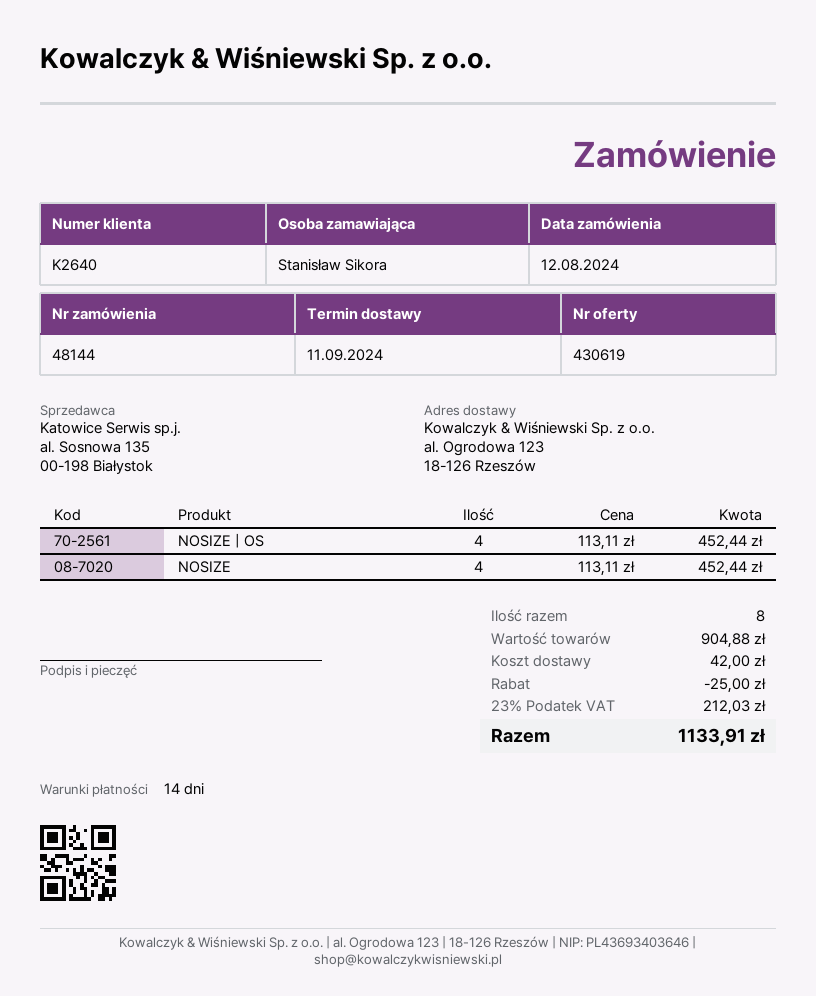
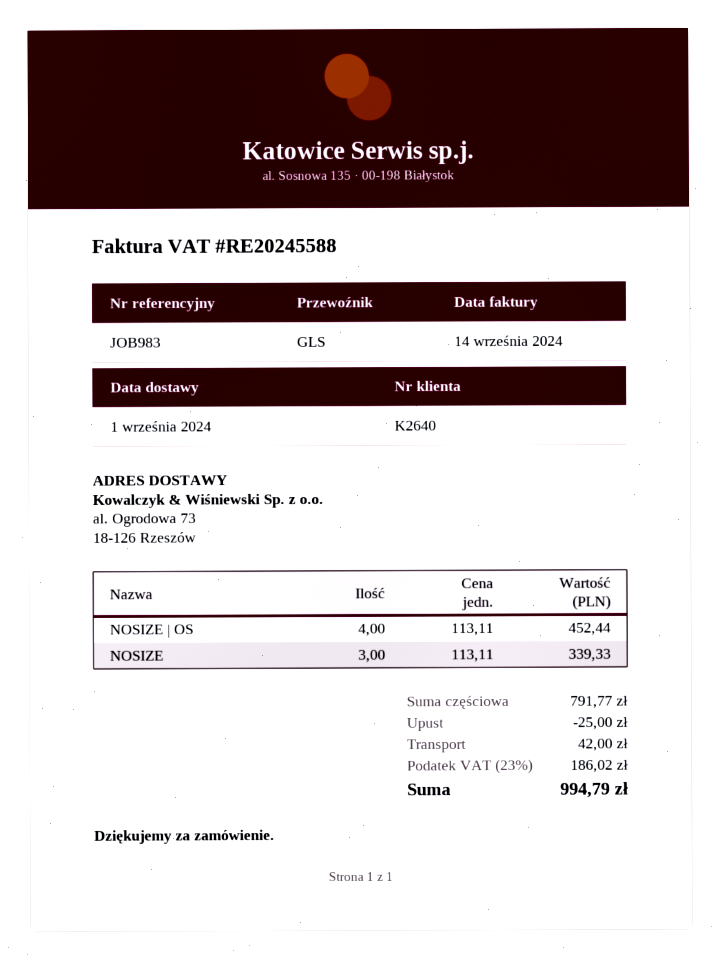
delivery date: 2024-09-11 -> 2024-09-01
ship to: al. Ogrodowa 123, 18-126 Rzeszów -> al. Ogrodowa 73, 18-126 Rzeszów
NOSIZE: 4 x 113.11 = 452.44 -> 3 x 113.11 = 339.33
subtotal: 904.88 -> 791.77
tax: 23% = 212.03 -> 23% = 186.02
total: 1133.91 -> 994.79

